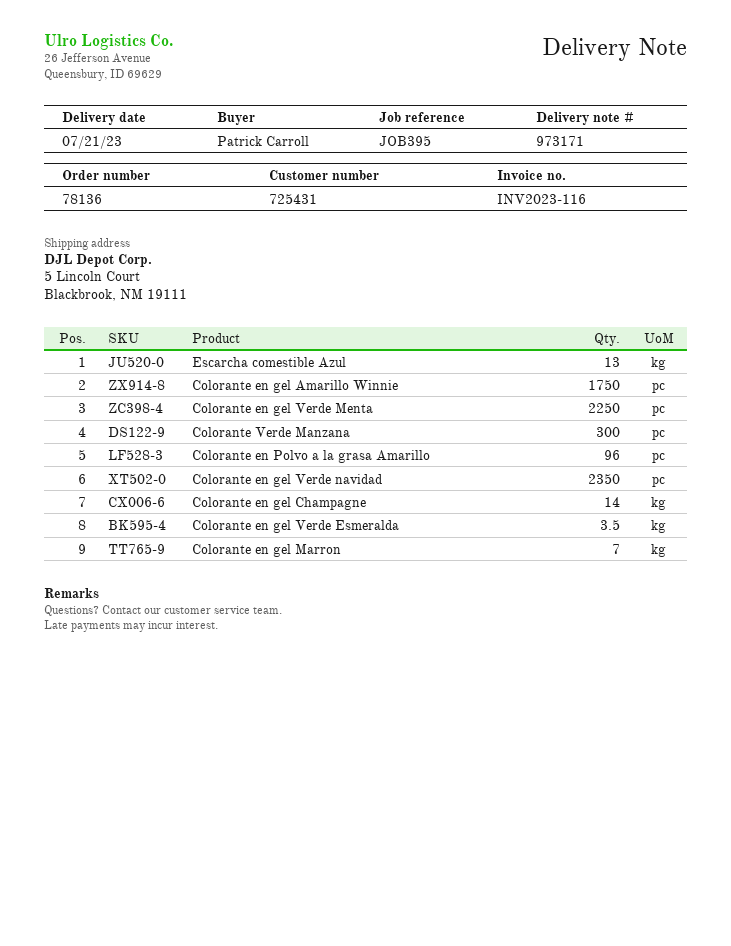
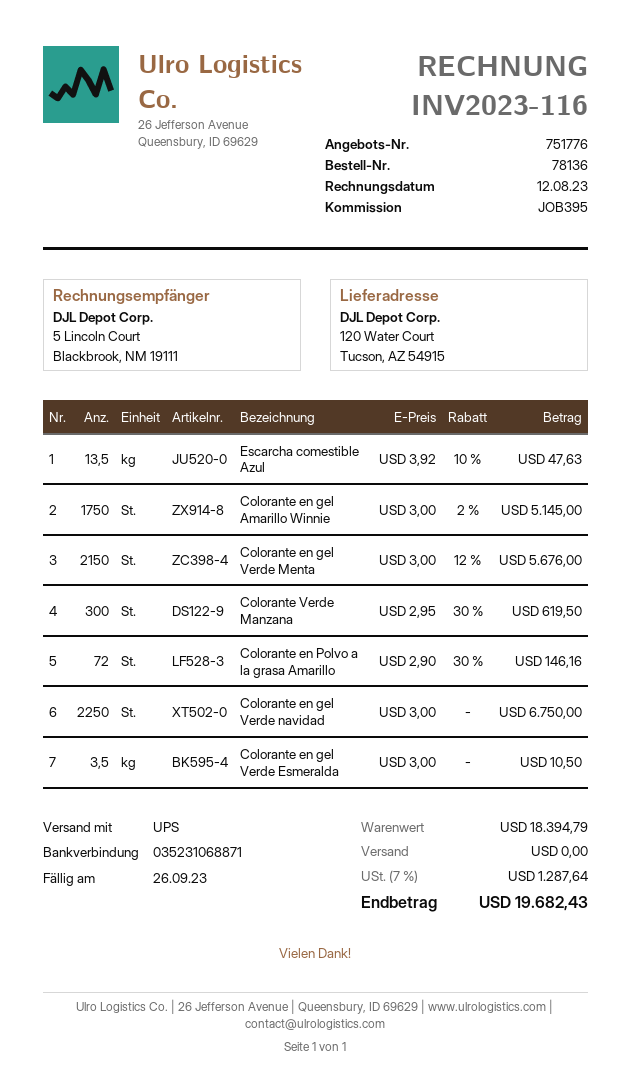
ship to: 5 Lincoln Court, Blackbrook, NM 19111 -> 120 Water Court, Tucson, AZ 54915
Escarcha comestible Azul: 13 -> 13.5
Colorante en gel Verde Menta: 2250 -> 2150
Colorante en Polvo a la grasa Amarillo: 96 -> 72
Colorante en gel Verde navidad: 2350 -> 2250
Colorante en gel Champagne: 14 -> none
Colorante en gel Marron: 7 -> none

